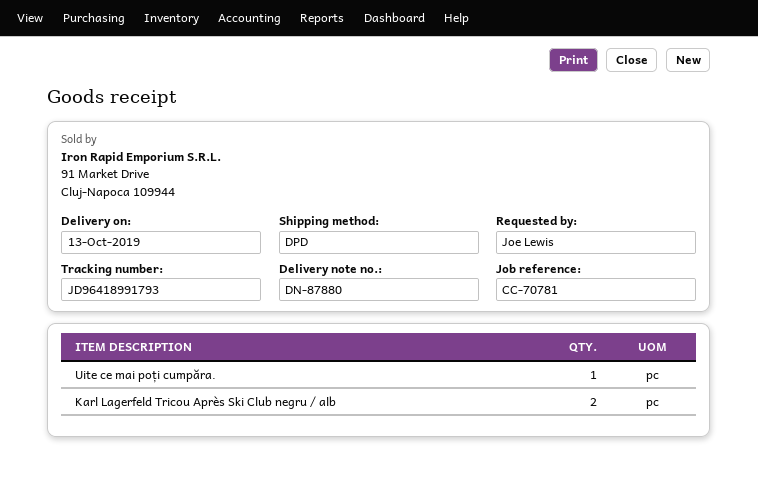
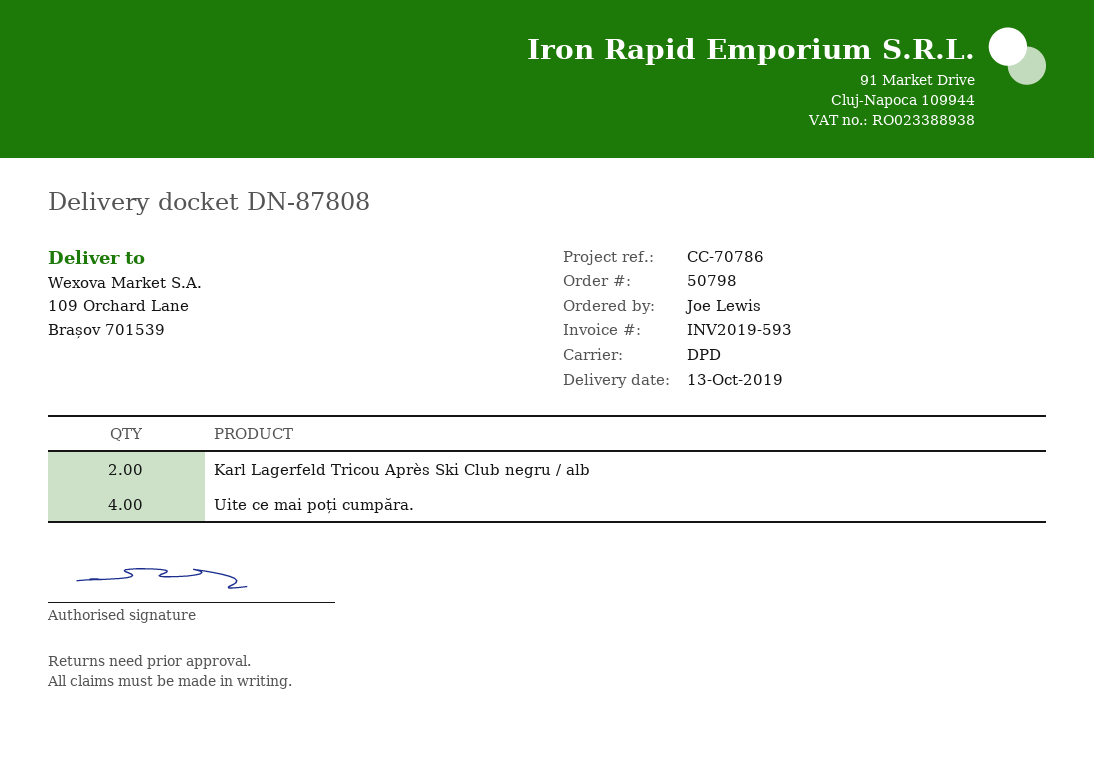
delivery note number: DN-87880 -> DN-87808
reference: CC-70781 -> CC-70786
Uite ce mai poți cumpăra.: 1 -> 4

